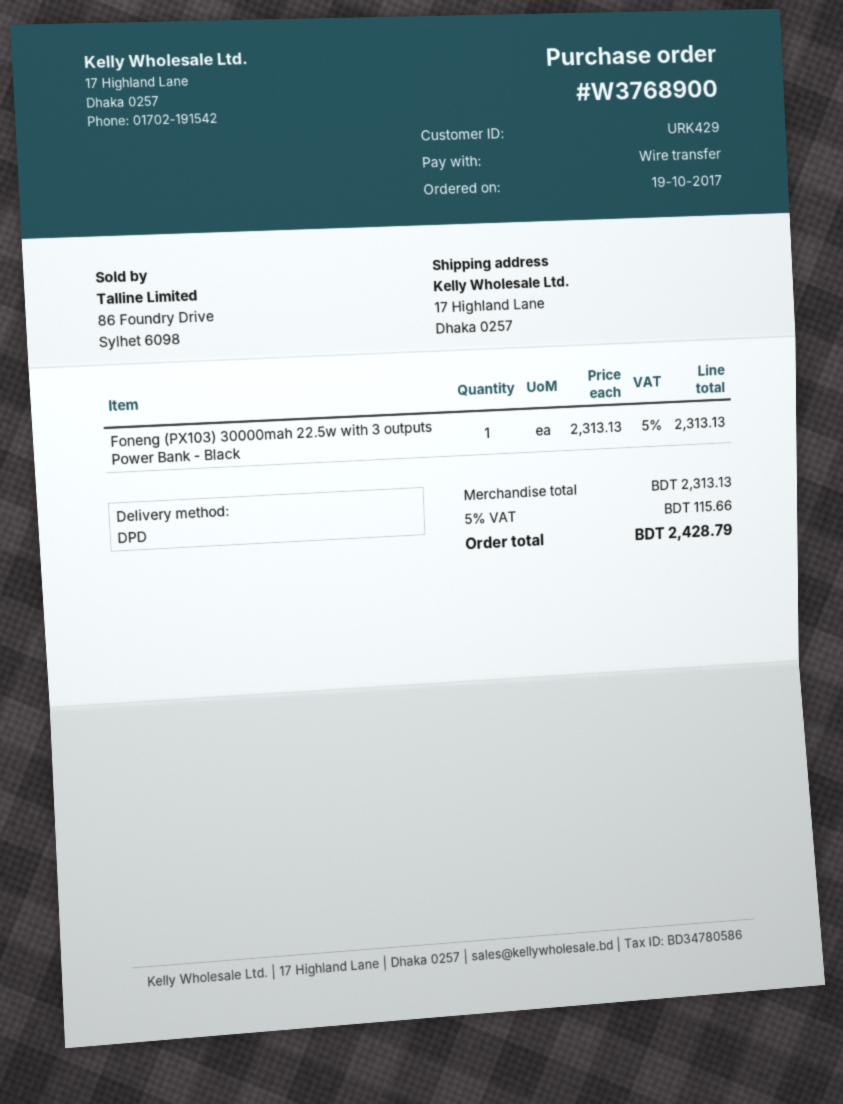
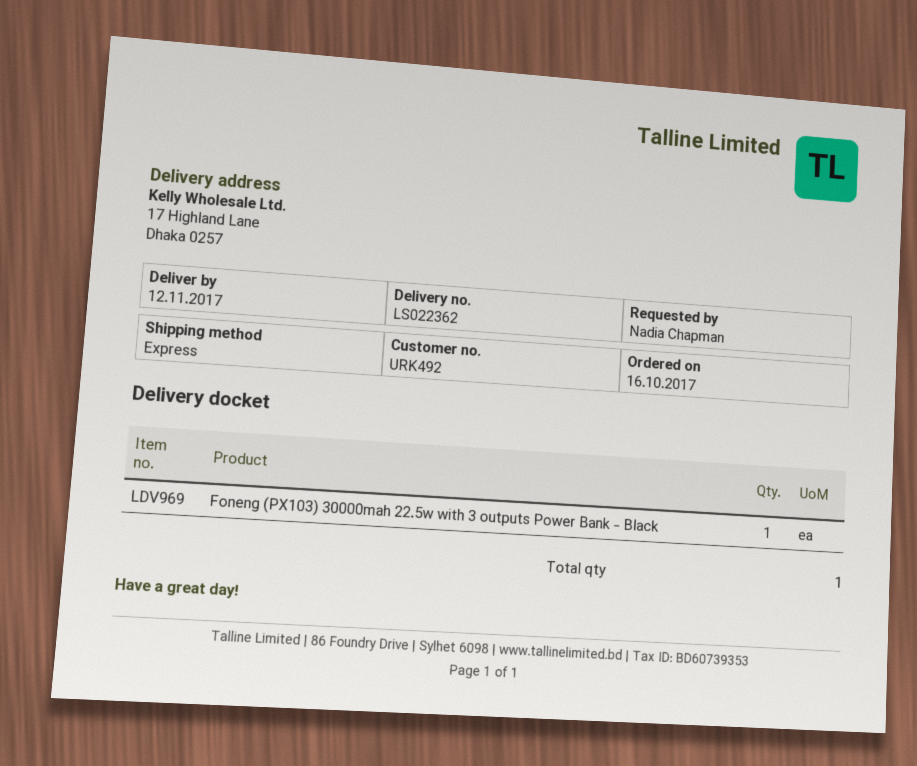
order date: 2017-10-19 -> 2017-10-16
customer number: URK429 -> URK492
shipping method: DPD -> express

